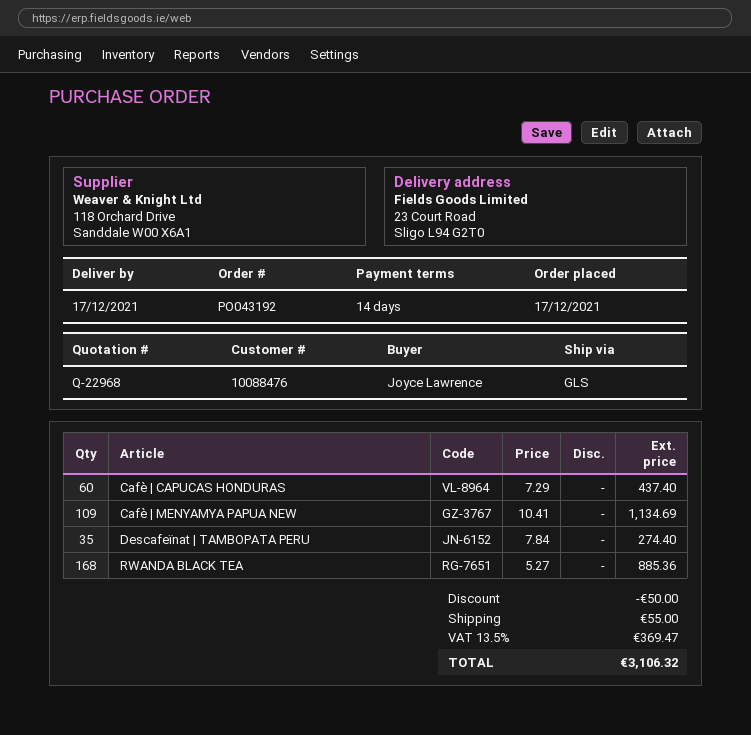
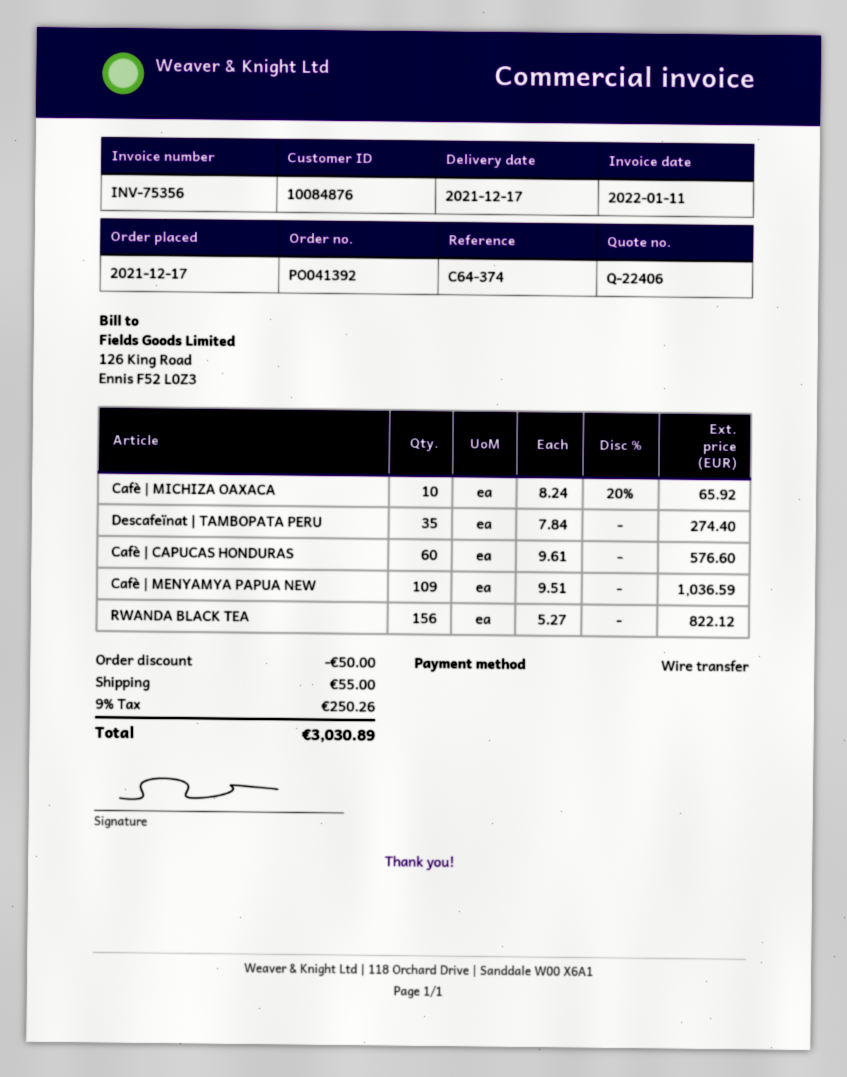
quote number: Q-22968 -> Q-22406
order number: PO043192 -> PO041392
customer number: 10088476 -> 10084876
Cafè | CAPUCAS HONDURAS: 60 x 7.29 = 437.40 -> 60 x 9.61 = 576.60
Cafè | MENYAMYA PAPUA NEW: 109 x 10.41 = 1134.69 -> 109 x 9.51 = 1036.59
RWANDA BLACK TEA: 168 x 5.27 = 885.36 -> 156 x 5.27 = 822.12
Cafè | MICHIZA OAXACA: none -> 10 x 8.24 - 20% = 65.92
tax: 13.5% = 369.47 -> 9% = 250.26
total: 3106.32 -> 3030.89

